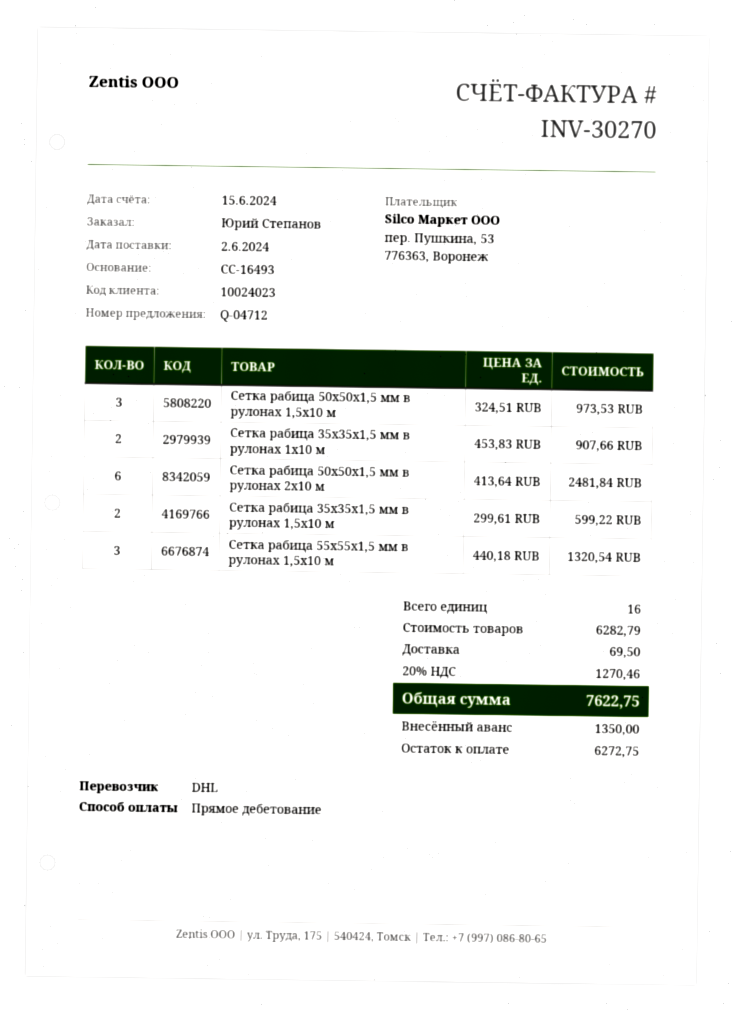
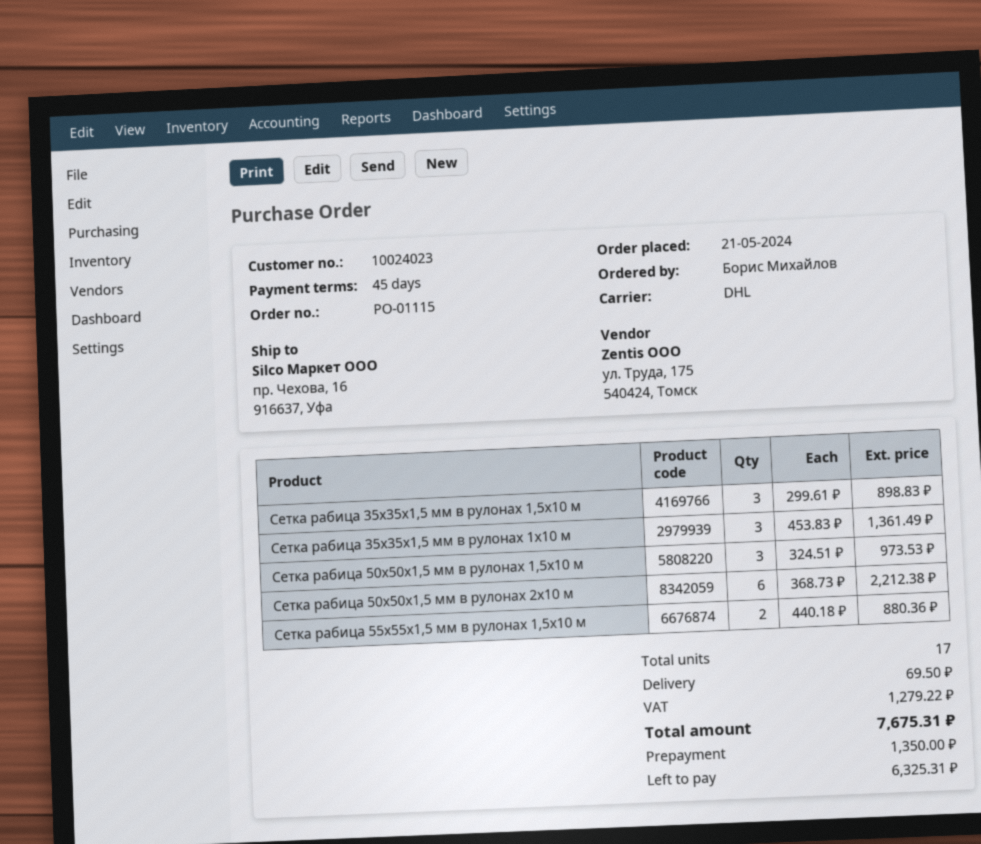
ordered by: Юрий Степанов -> Борис Михайлов
Сетка рабица 35х35х1,5 мм в рулонах 1х10 м: 2 x 453.83 = 907.66 -> 3 x 453.83 = 1361.49
Сетка рабица 50х50х1,5 мм в рулонах 2х10 м: 6 x 413.64 = 2481.84 -> 6 x 368.73 = 2212.38
Сетка рабица 35х35х1,5 мм в рулонах 1,5х10 м: 2 x 299.61 = 599.22 -> 3 x 299.61 = 898.83
Сетка рабица 55х55х1,5 мм в рулонах 1,5х10 м: 3 x 440.18 = 1320.54 -> 2 x 440.18 = 880.36
total quantity: 16 -> 17
tax: 1270.46 -> 1279.22
total: 7622.75 -> 7675.31
balance: 6272.75 -> 6325.31

